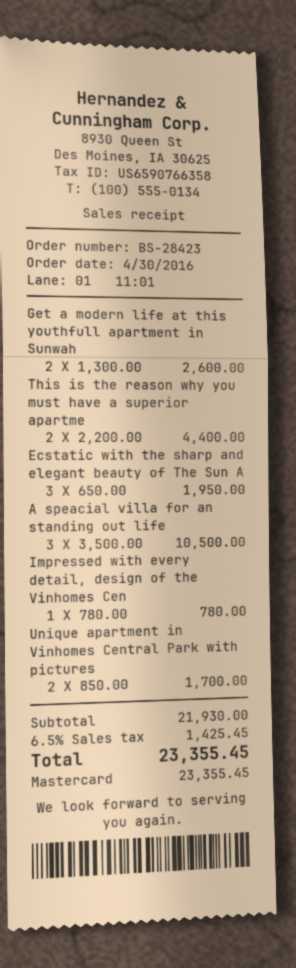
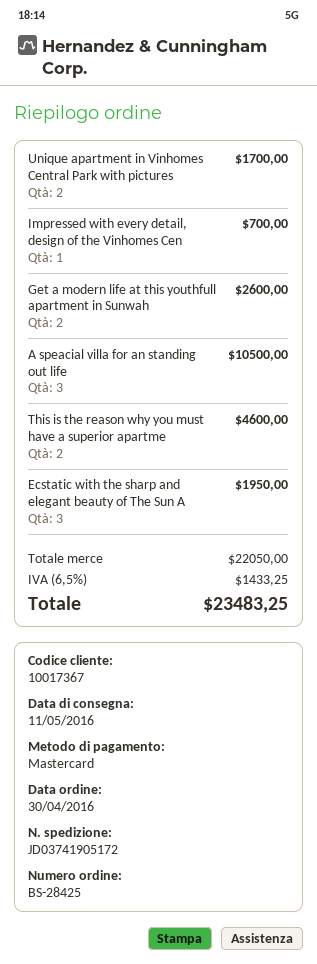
order number: BS-28423 -> BS-28425
This is the reason why you must have a superior apartme: 2 for 4400.00 -> 2 for 4600.00
Impressed with every detail, design of the Vinhomes Cen: 1 for 780.00 -> 1 for 700.00
subtotal: 21930.00 -> 22050.00
tax: 6.5% = 1425.45 -> 6.5% = 1433.25
total: 23355.45 -> 23483.25

